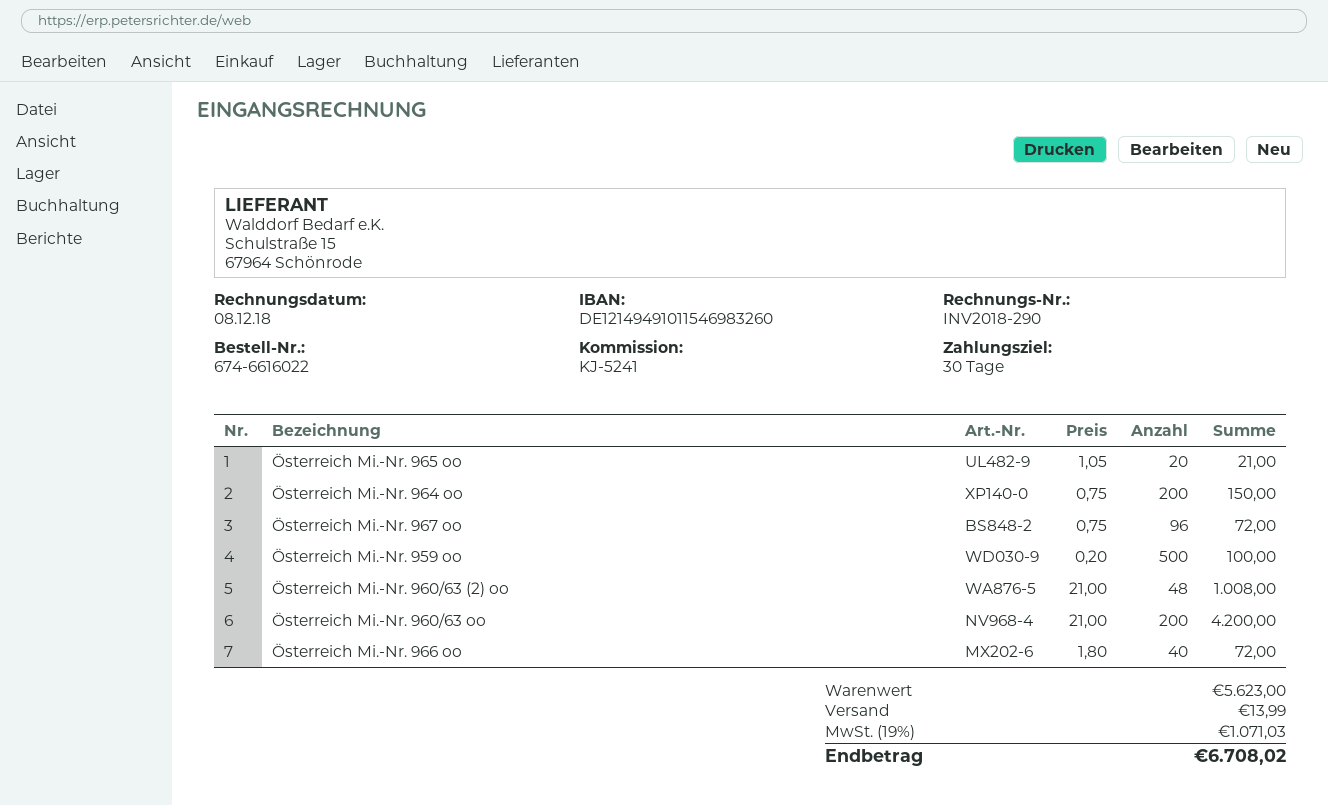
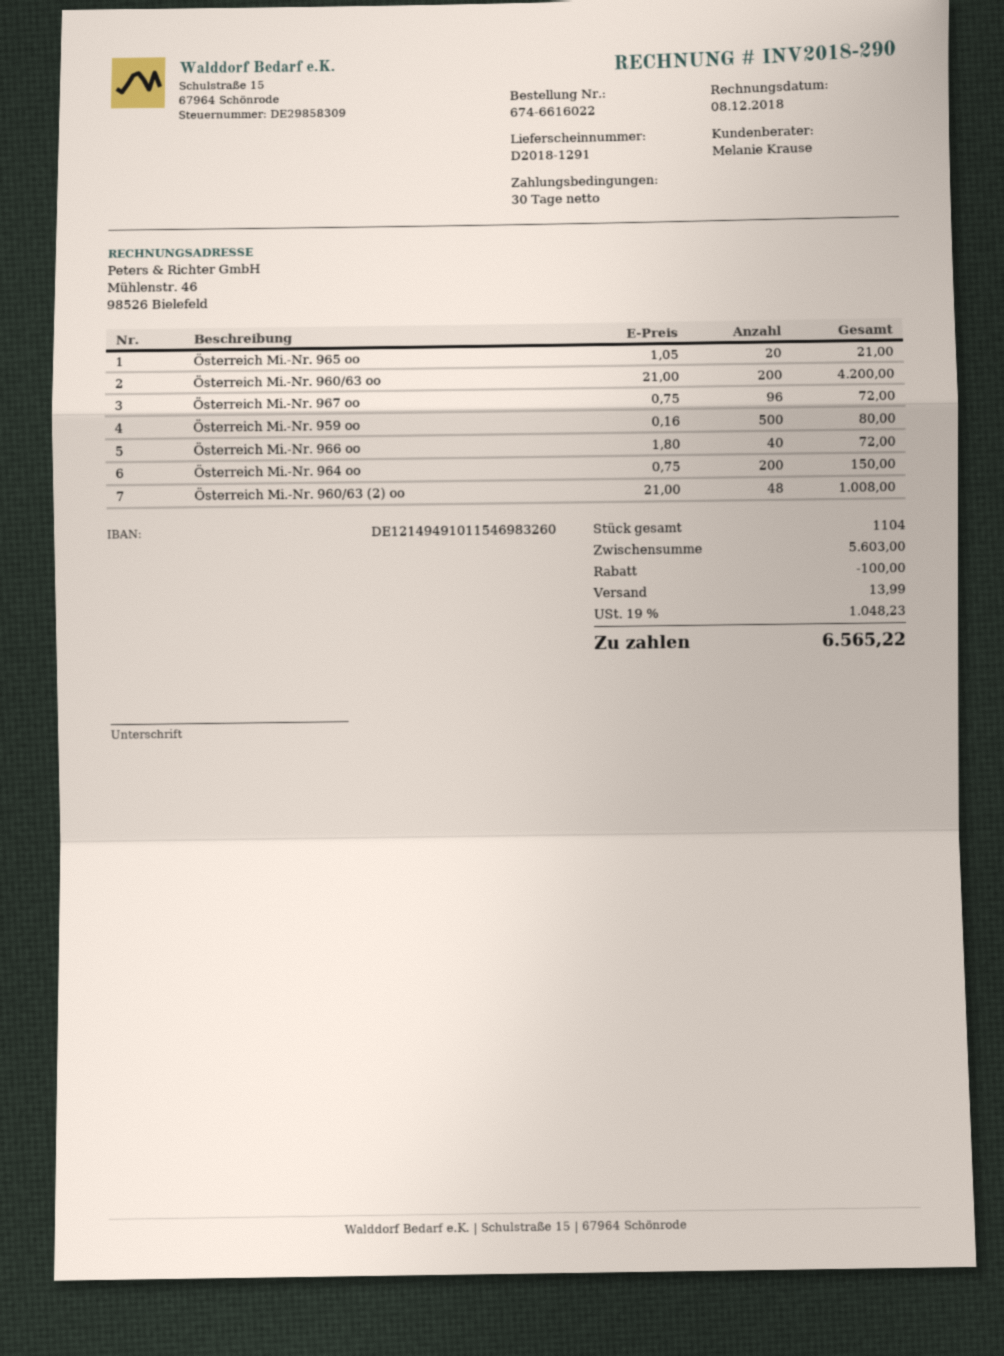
Österreich Mi.-Nr. 959 oo: 500 x 0.20 = 100.00 -> 500 x 0.16 = 80.00
subtotal: 5623.00 -> 5603.00
discount: none -> 100.00
tax: 19% = 1071.03 -> 19% = 1048.23
total: 6708.02 -> 6565.22

